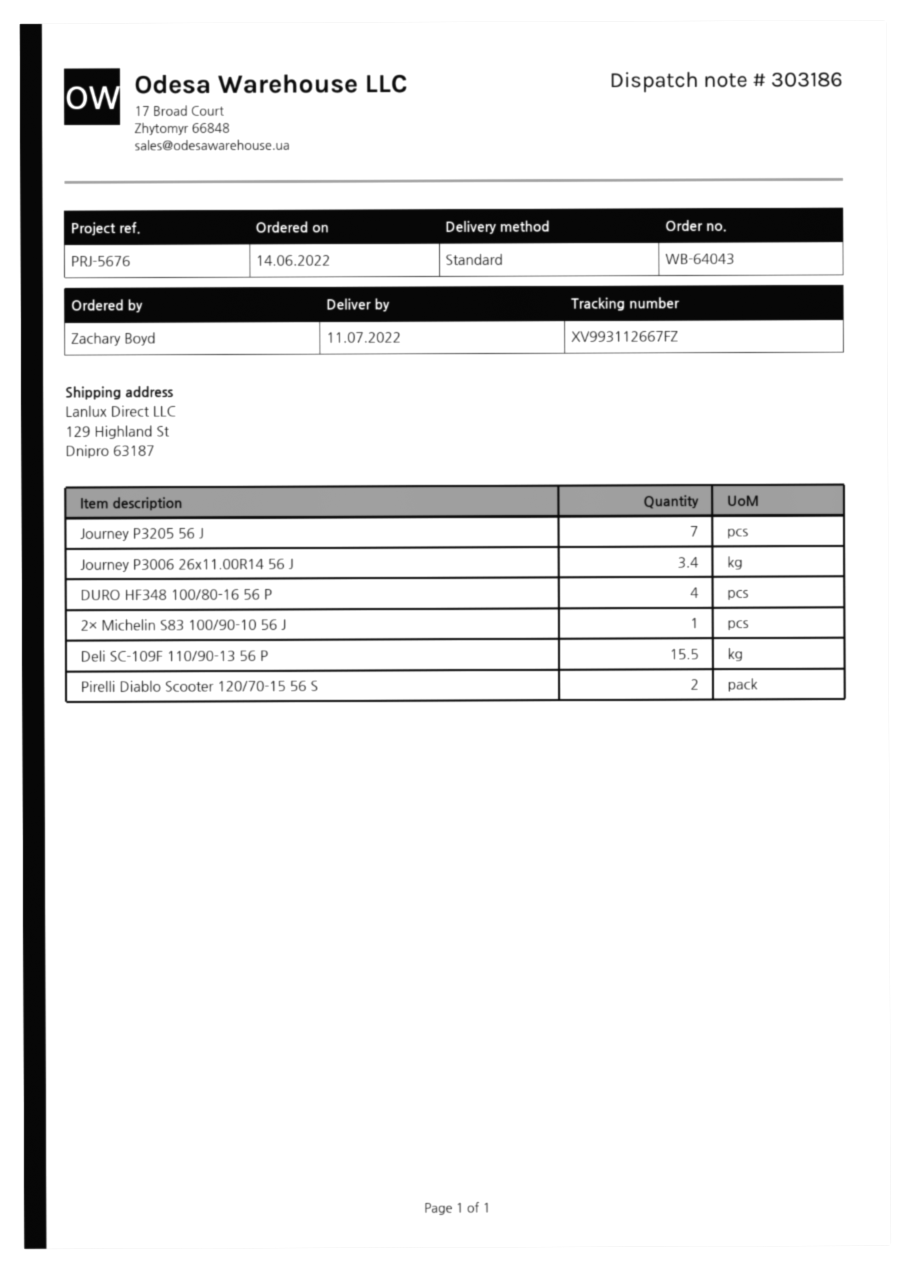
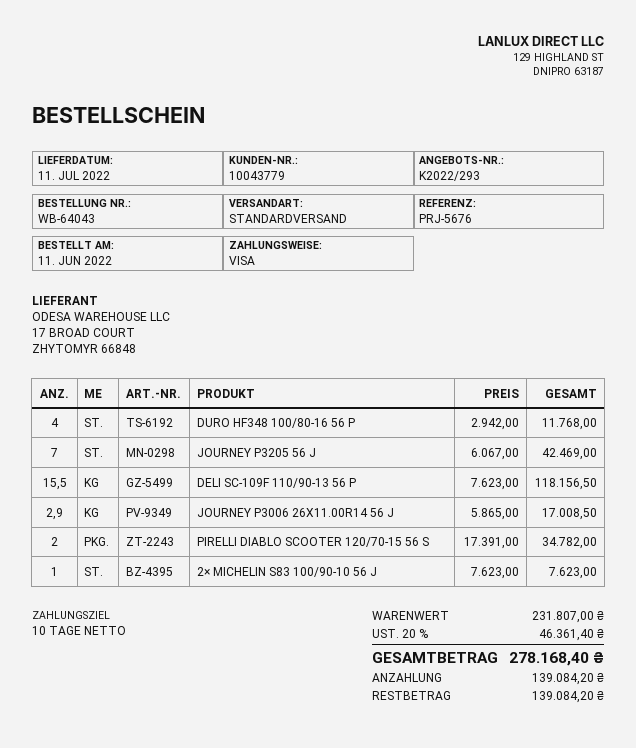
order date: 2022-06-14 -> 2022-06-11
Journey P3006 26x11.00R14 56 J: 3.4 -> 2.9

